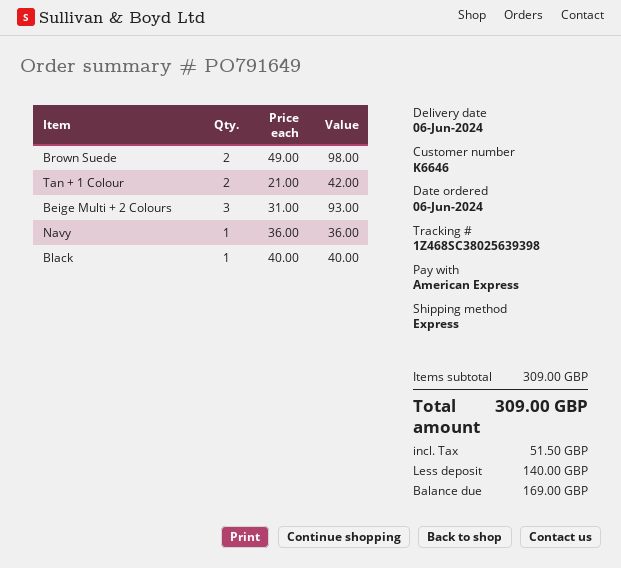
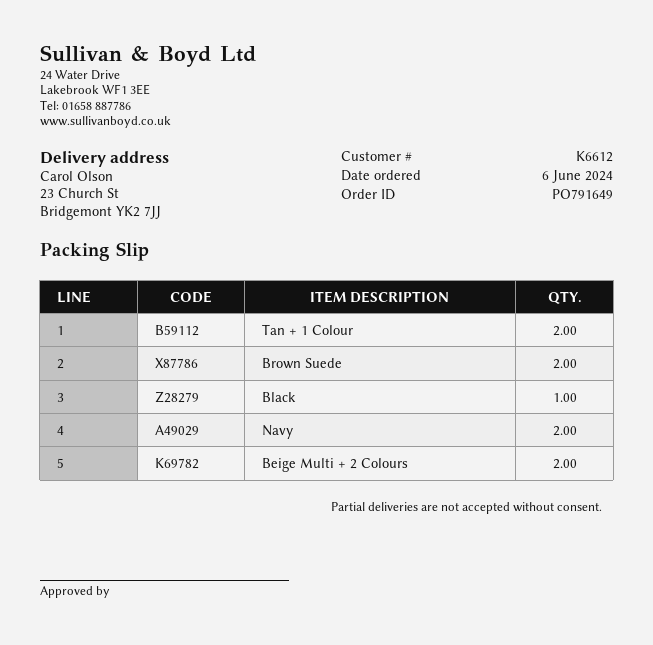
customer number: K6646 -> K6612
Beige Multi + 2 Colours: 3 -> 2
Navy: 1 -> 2

